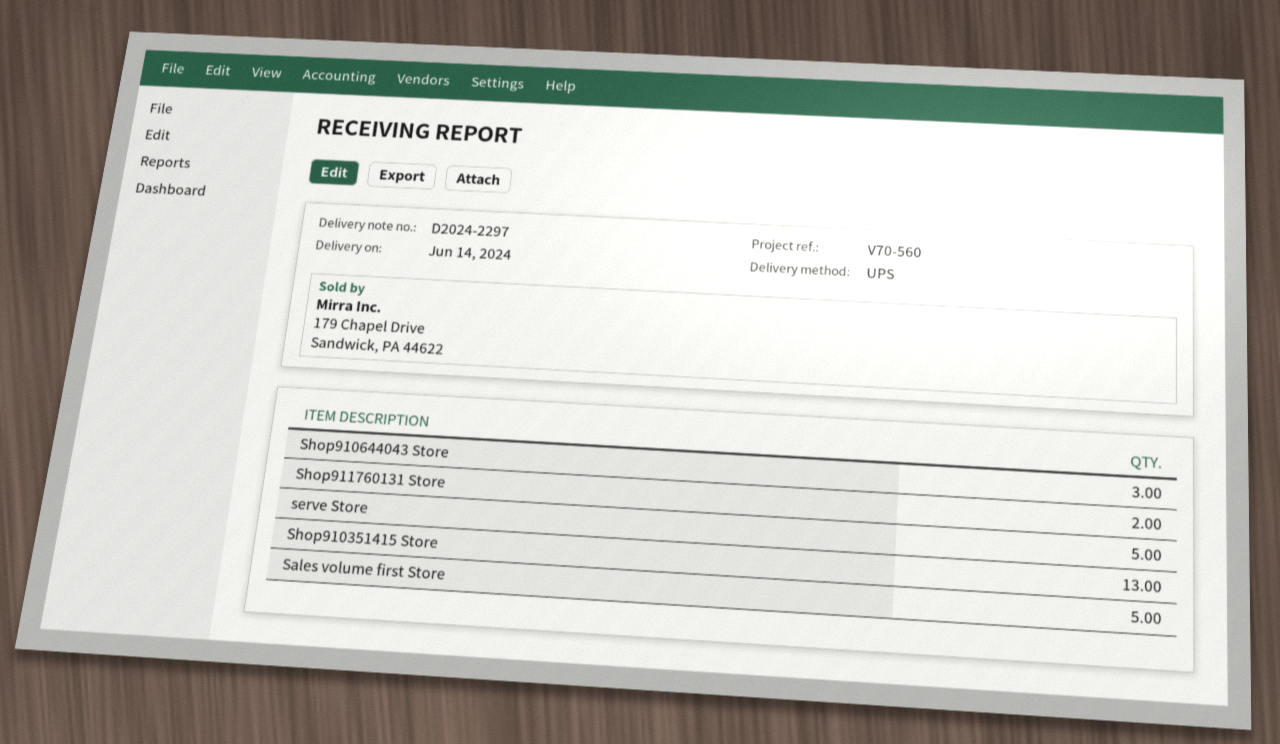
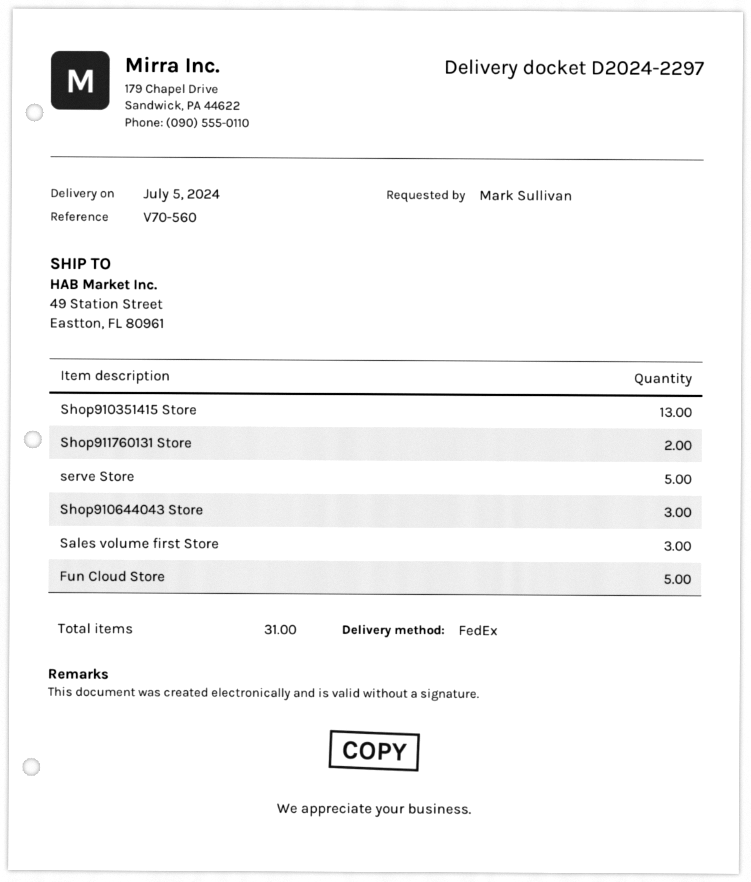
delivery date: 2024-06-14 -> 2024-07-05
shipping method: UPS -> FedEx
Sales volume first Store: 5 -> 3
Fun Cloud Store: none -> 5

